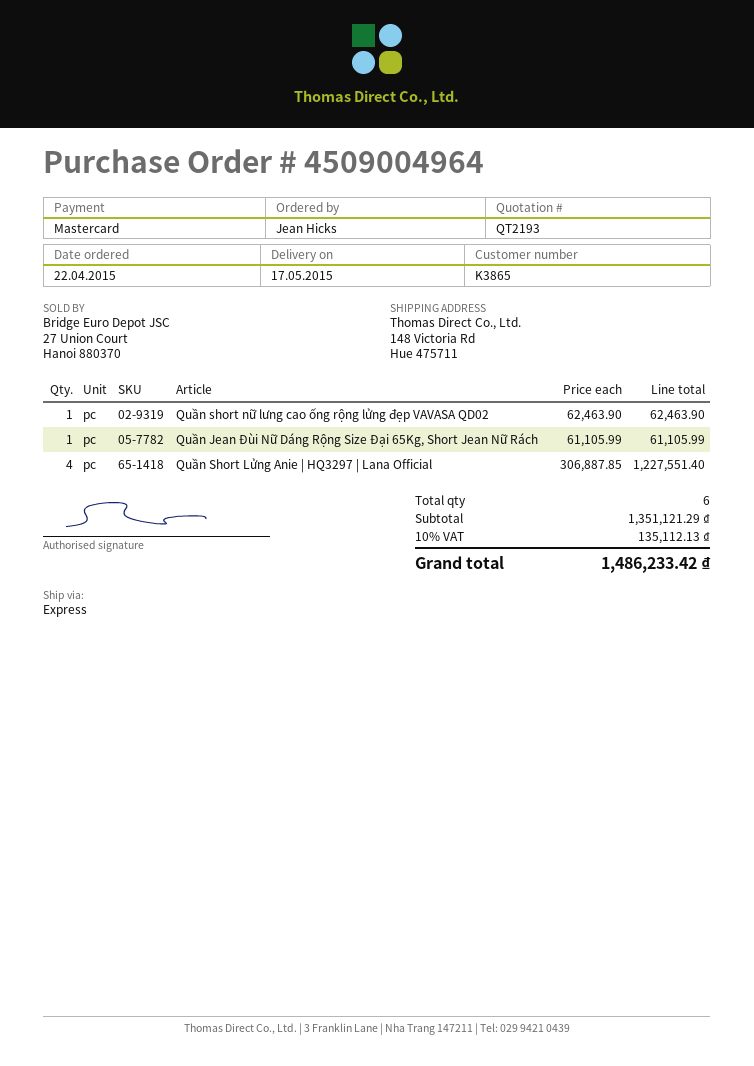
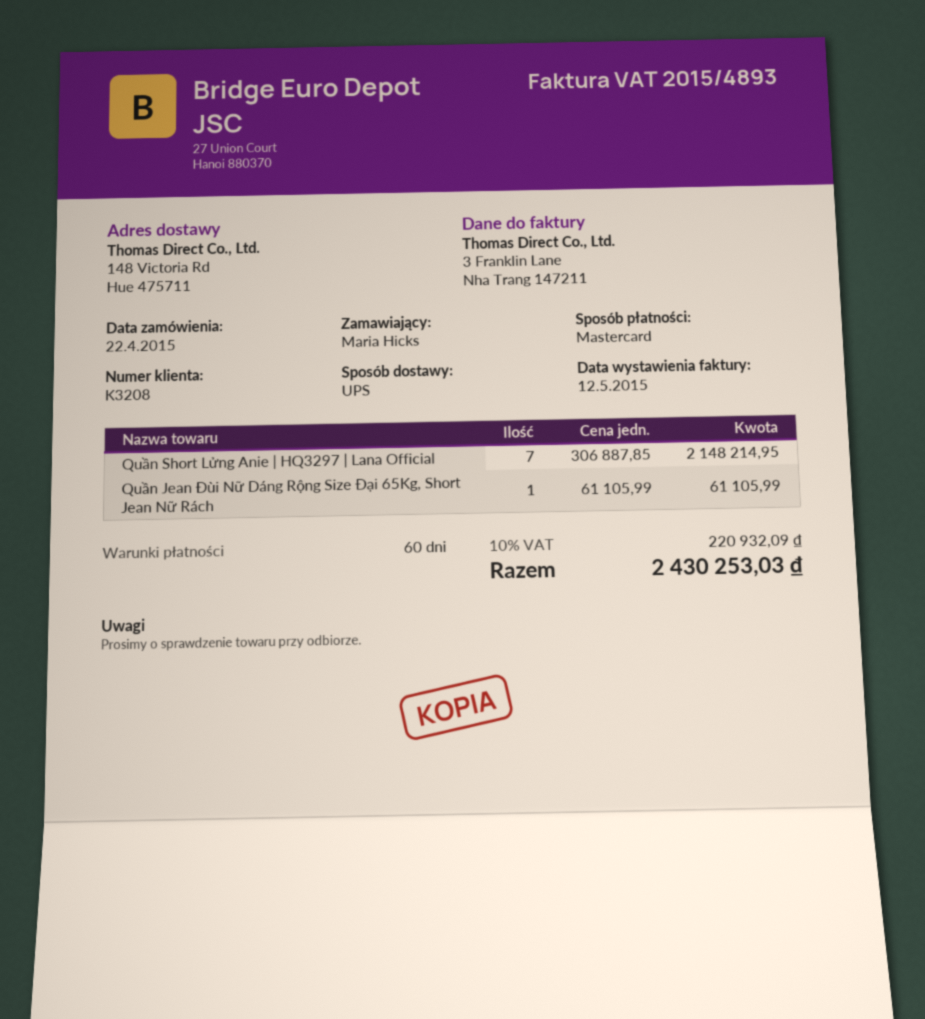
customer number: K3865 -> K3208
ordered by: Jean Hicks -> Maria Hicks
shipping method: express -> UPS
Quần short nữ lưng cao ống rộng lửng đẹp VAVASA QD02: 1 x 62463.90 = 62463.90 -> none
Quần Short Lửng Anie | HQ3297 | Lana Official: 4 x 306887.85 = 1227551.40 -> 7 x 306887.85 = 2148214.95
tax: 10% = 135112.13 -> 10% = 220932.09
total: 1486233.42 -> 2430253.03

